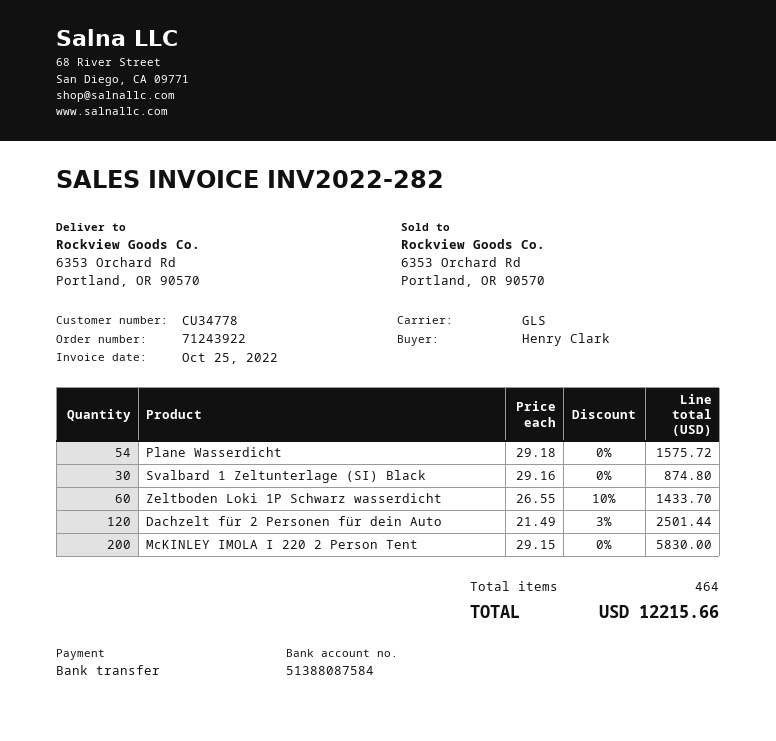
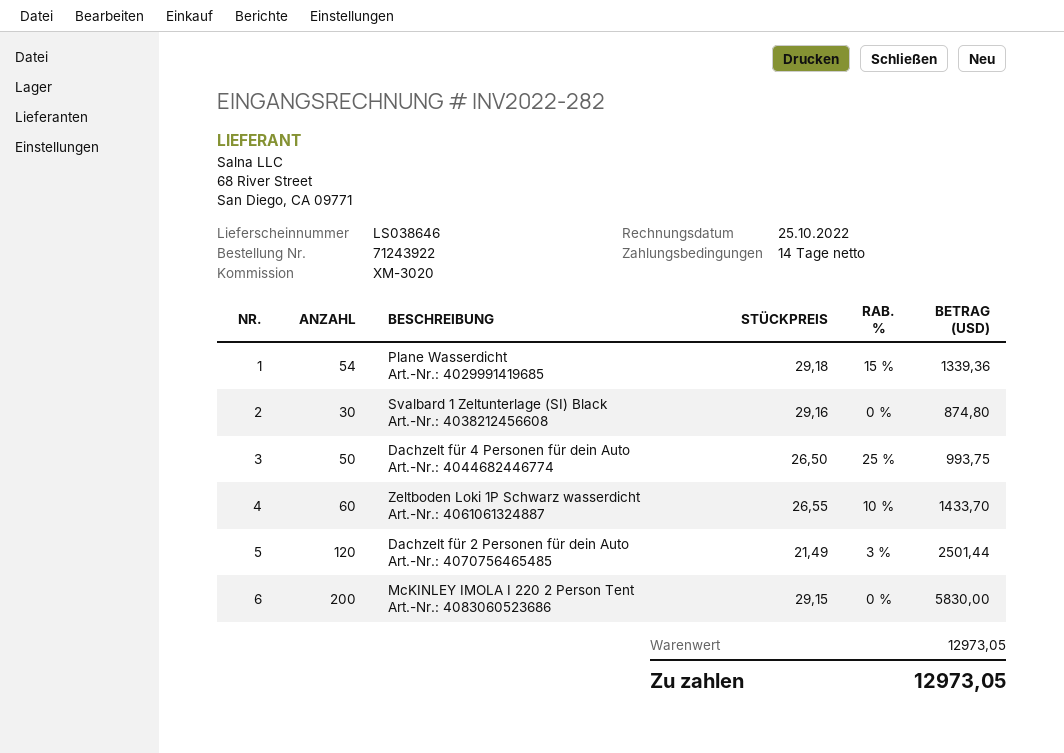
Plane Wasserdicht: 54 x 29.18 = 1575.72 -> 54 x 29.18 - 15% = 1339.36
Dachzelt für 4 Personen für dein Auto: none -> 50 x 26.50 - 25% = 993.75
total: 12215.66 -> 12973.05

